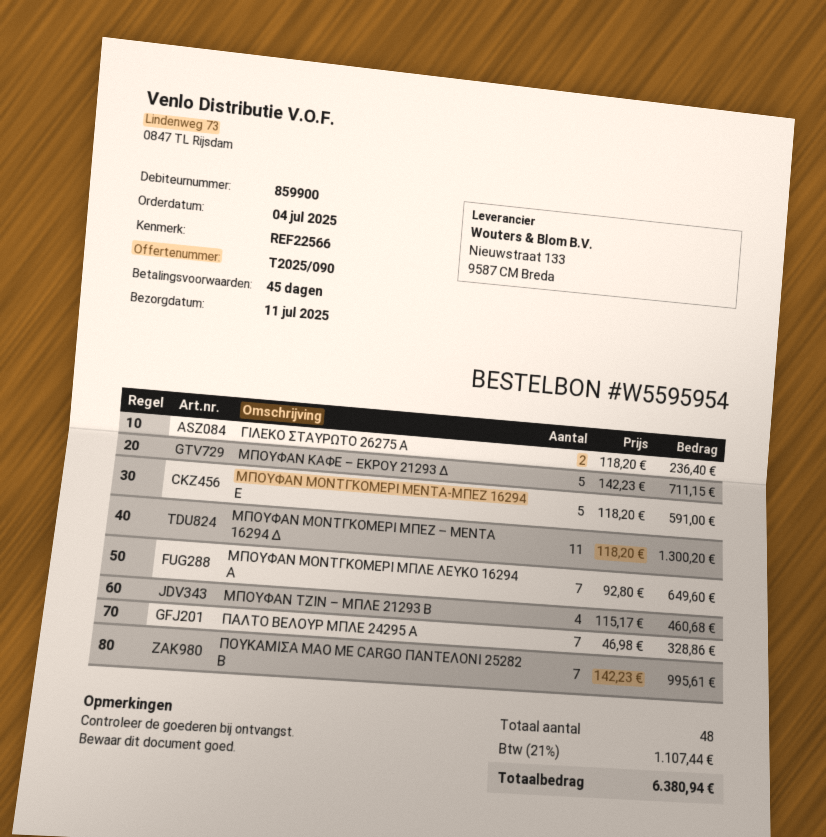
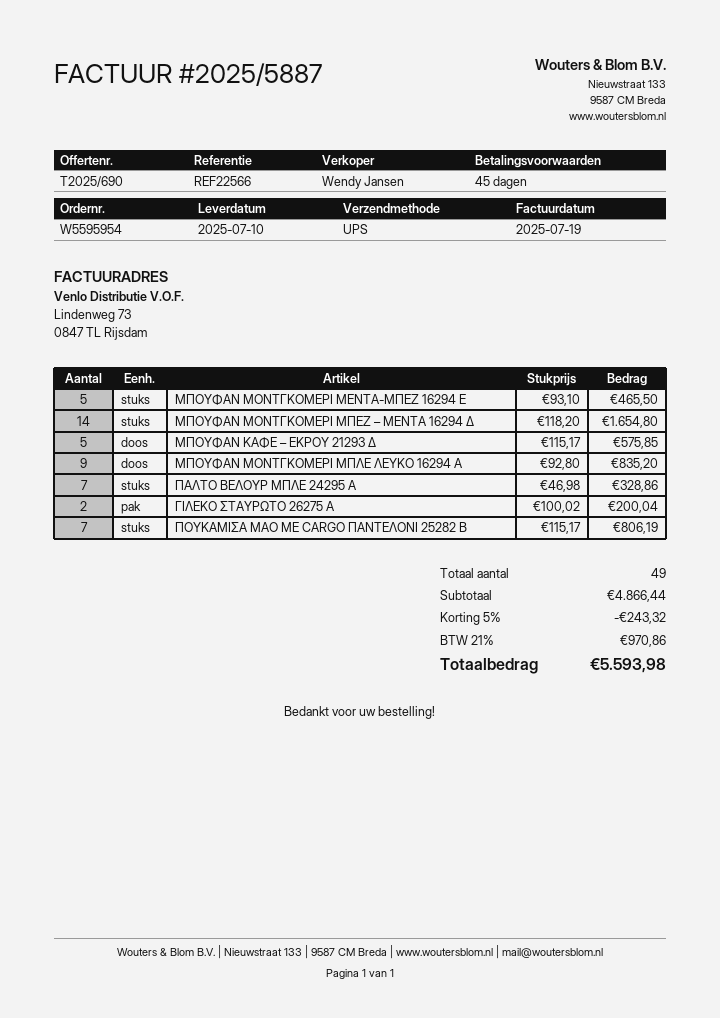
quote number: T2025/090 -> T2025/690
delivery date: 2025-07-11 -> 2025-07-10
ΓΙΛΕΚΟ ΣΤΑΥΡΩΤΟ 26275 Α: 2 x 118.20 = 236.40 -> 2 x 100.02 = 200.04
ΜΠΟΥΦΑΝ ΚΑΦΕ – ΕΚΡΟΥ 21293 Δ: 5 x 142.23 = 711.15 -> 5 x 115.17 = 575.85
ΜΠΟΥΦΑΝ ΜΟΝΤΓΚΟΜΕΡΙ ΜΕΝΤΑ-ΜΠΕΖ 16294 Ε: 5 x 118.20 = 591.00 -> 5 x 93.10 = 465.50
ΜΠΟΥΦΑΝ ΜΟΝΤΓΚΟΜΕΡΙ ΜΠΕΖ – ΜΕΝΤΑ 16294 Δ: 11 x 118.20 = 1300.20 -> 14 x 118.20 = 1654.80
ΜΠΟΥΦΑΝ ΜΟΝΤΓΚΟΜΕΡΙ ΜΠΛΕ ΛΕΥΚΟ 16294 Α: 7 x 92.80 = 649.60 -> 9 x 92.80 = 835.20
ΜΠΟΥΦΑΝ ΤΖΙΝ – ΜΠΛΕ 21293 Β: 4 x 115.17 = 460.68 -> none
ΠΟΥΚΑΜΙΣΑ ΜΑΟ ΜΕ CARGO ΠΑΝΤΕΛΟΝΙ 25282 Β: 7 x 142.23 = 995.61 -> 7 x 115.17 = 806.19
total quantity: 48 -> 49
discount: none -> 5% = 243.32
tax: 21% = 1107.44 -> 21% = 970.86
total: 6380.94 -> 5593.98

